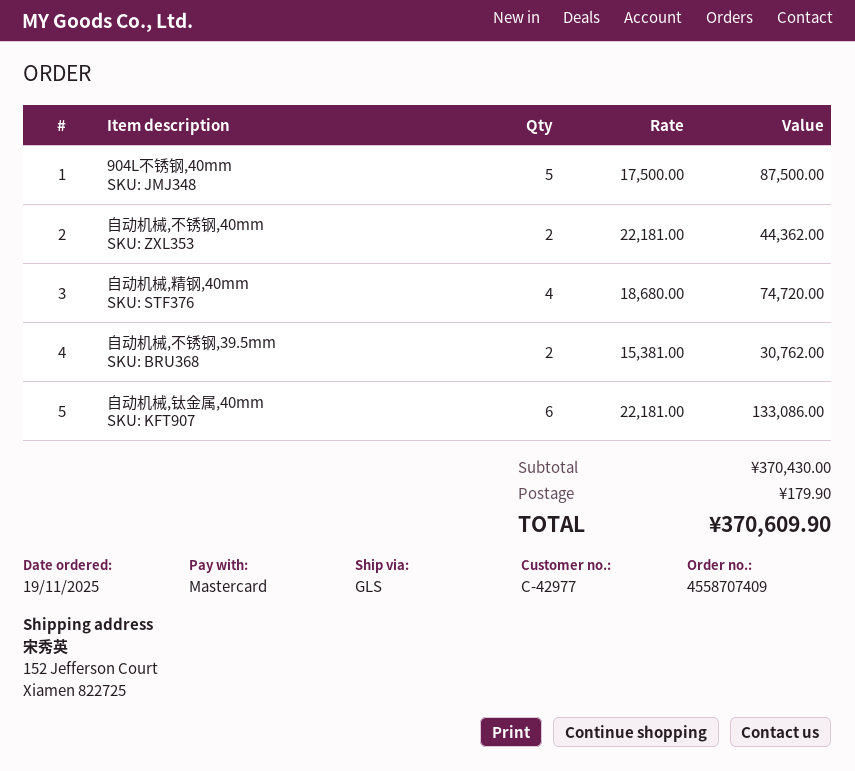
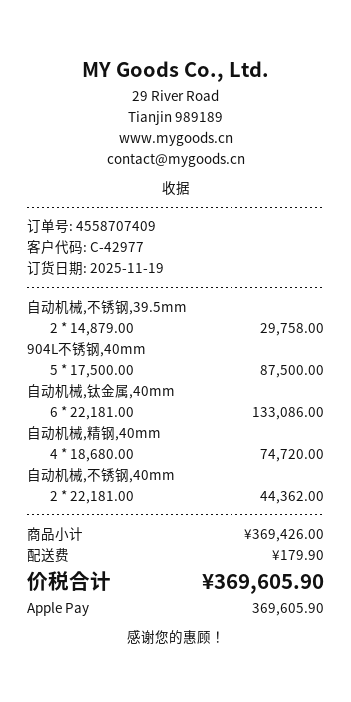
payment method: Mastercard -> Apple Pay
自动机械,不锈钢,39.5mm: 2 x 15381.00 = 30762.00 -> 2 x 14879.00 = 29758.00
subtotal: 370430.00 -> 369426.00
total: 370609.90 -> 369605.90

